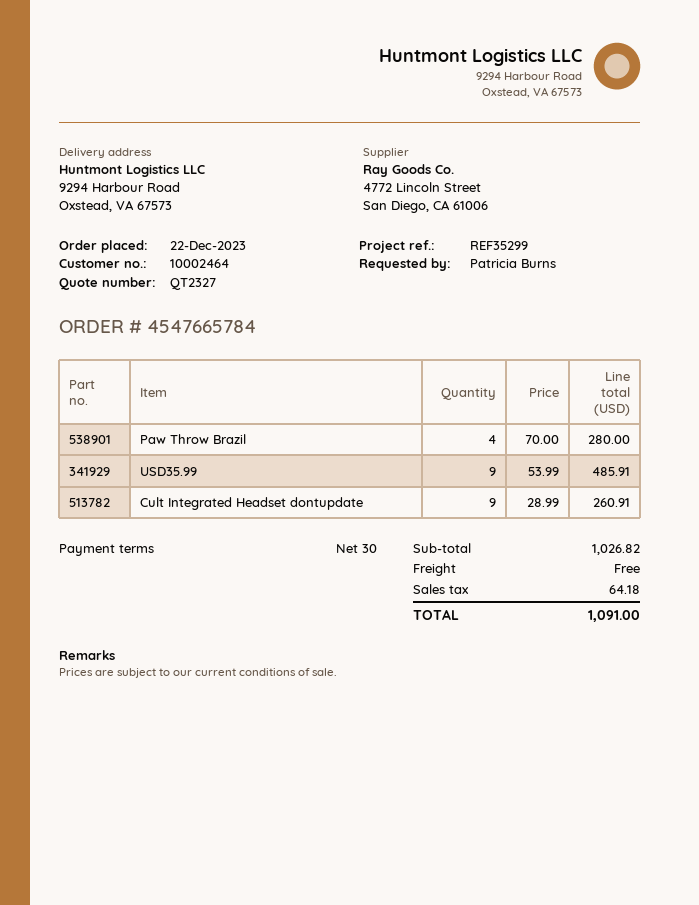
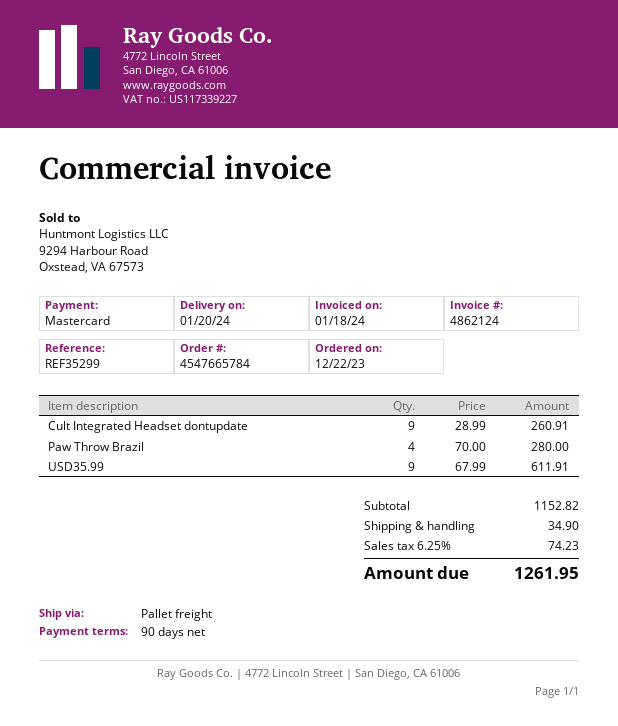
payment terms: 30 days -> 90 days
USD35.99: 9 x 53.99 = 485.91 -> 9 x 67.99 = 611.91
subtotal: 1026.82 -> 1152.82
shipping: 0.00 -> 34.90
tax: 64.18 -> 74.23
total: 1091.00 -> 1261.95

